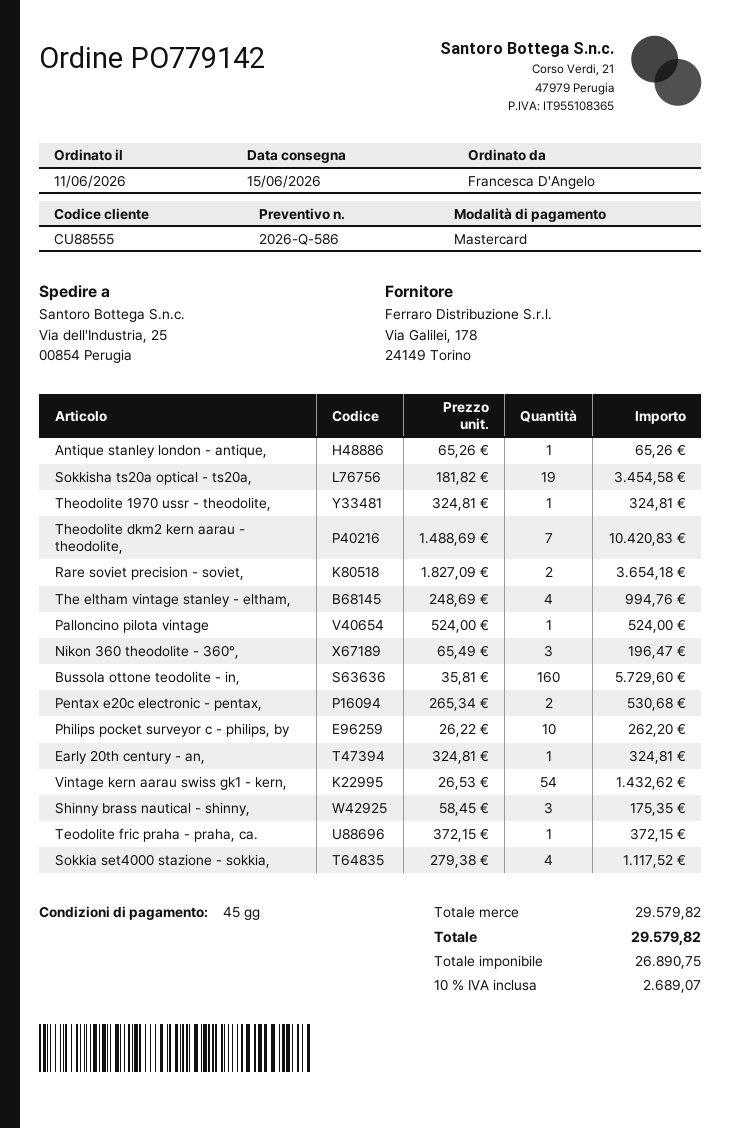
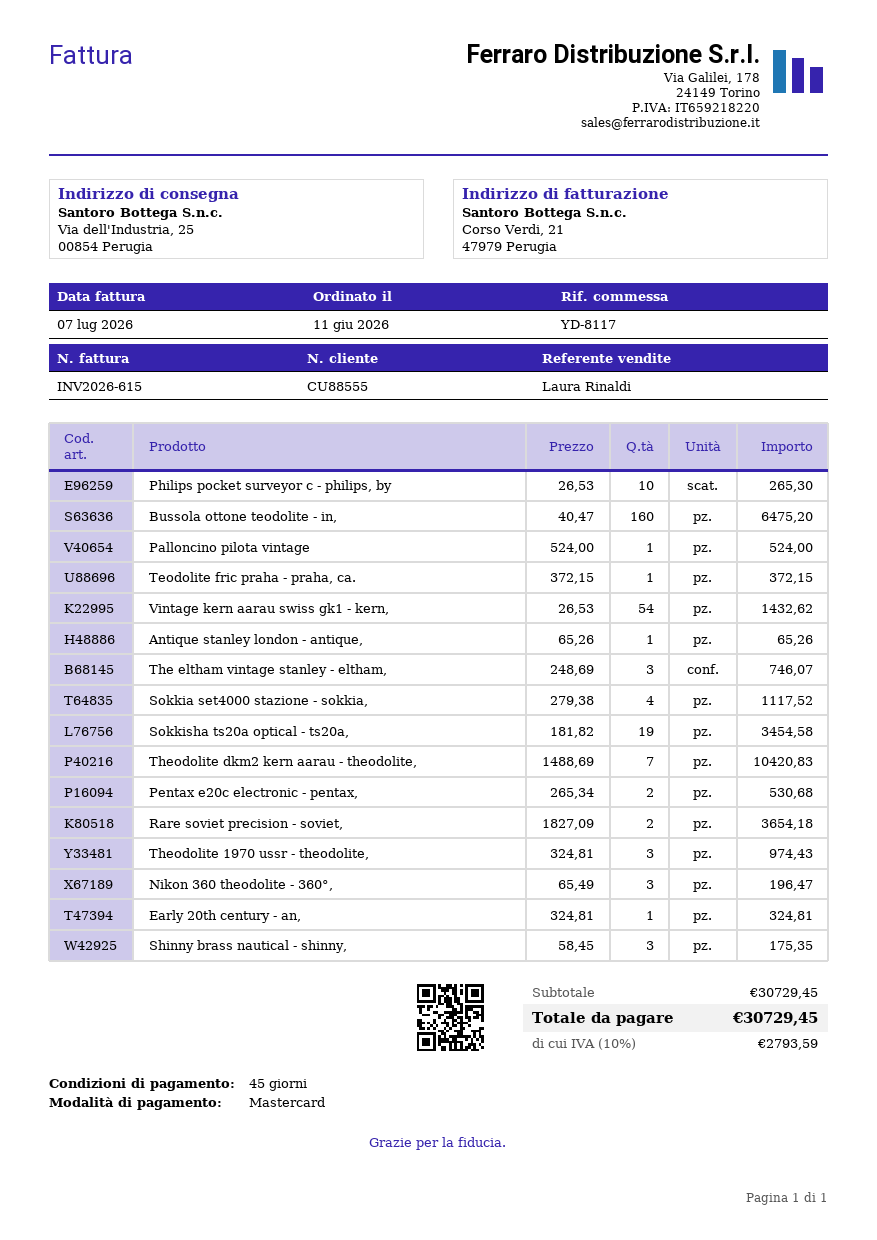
Theodolite 1970 ussr - theodolite,: 1 x 324.81 = 324.81 -> 3 x 324.81 = 974.43
The eltham vintage stanley - eltham,: 4 x 248.69 = 994.76 -> 3 x 248.69 = 746.07
Bussola ottone teodolite - in,: 160 x 35.81 = 5729.60 -> 160 x 40.47 = 6475.20
Philips pocket surveyor c - philips, by: 10 x 26.22 = 262.20 -> 10 x 26.53 = 265.30
subtotal: 29579.82 -> 30729.45
tax: 10% = 2689.07 -> 10% = 2793.59
total: 29579.82 -> 30729.45

